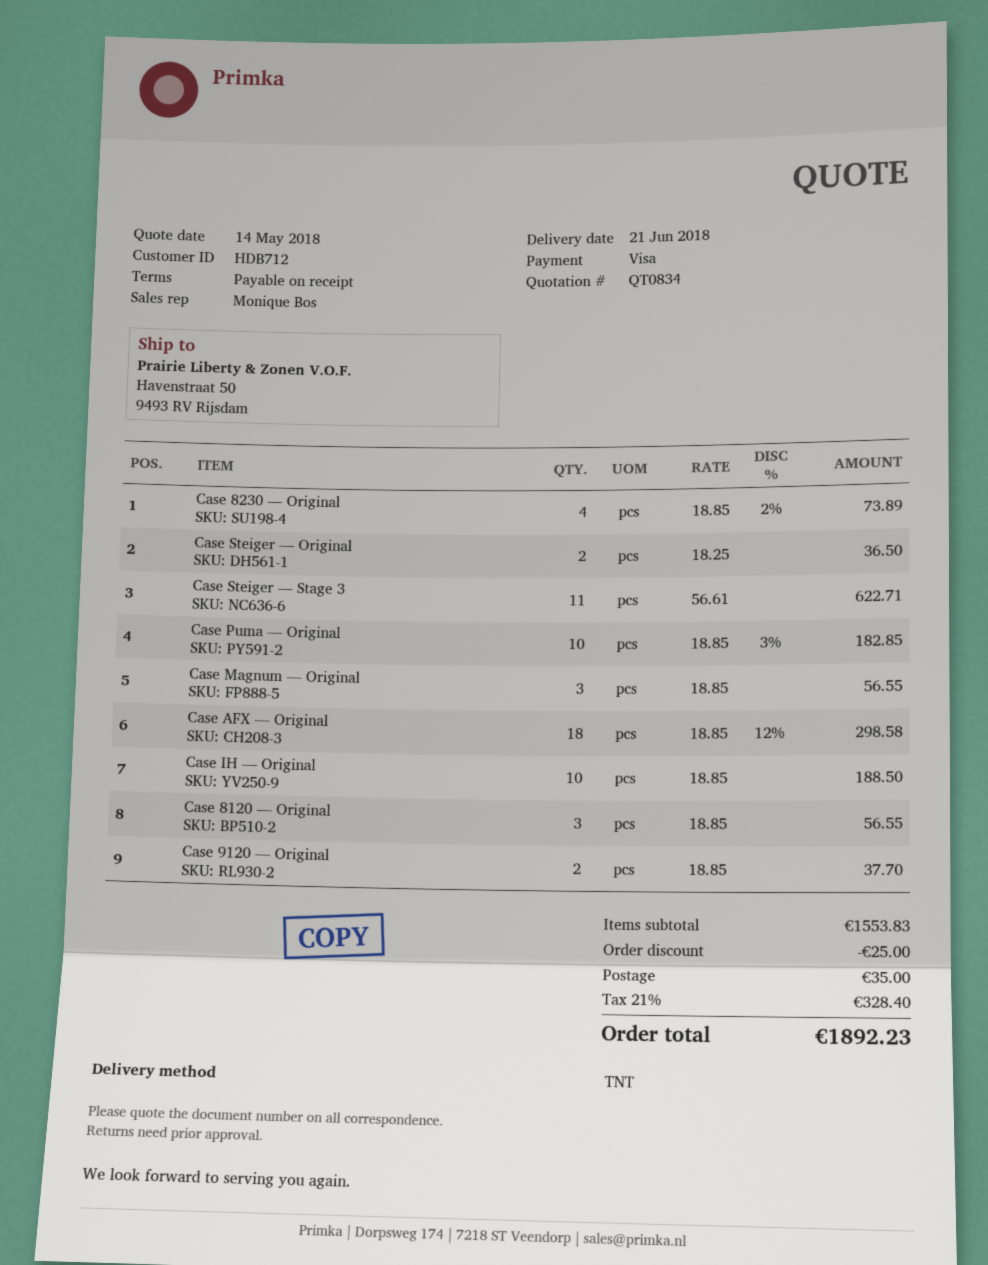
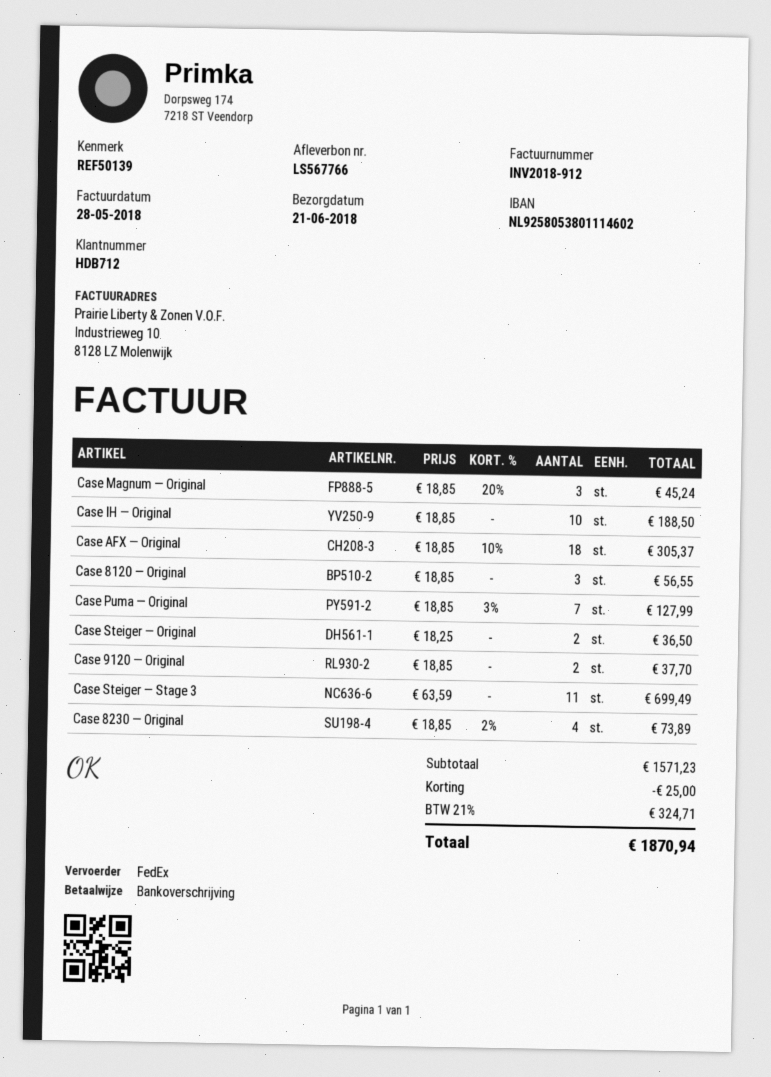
payment method: Visa -> bank transfer
shipping method: TNT -> FedEx
Case Steiger — Stage 3: 11 x 56.61 = 622.71 -> 11 x 63.59 = 699.49
Case Puma — Original: 10 x 18.85 - 3% = 182.85 -> 7 x 18.85 - 3% = 127.99
Case Magnum — Original: 3 x 18.85 = 56.55 -> 3 x 18.85 - 20% = 45.24
Case AFX — Original: 18 x 18.85 - 12% = 298.58 -> 18 x 18.85 - 10% = 305.37
subtotal: 1553.83 -> 1571.23
shipping: 35.00 -> none
tax: 21% = 328.40 -> 21% = 324.71
total: 1892.23 -> 1870.94

